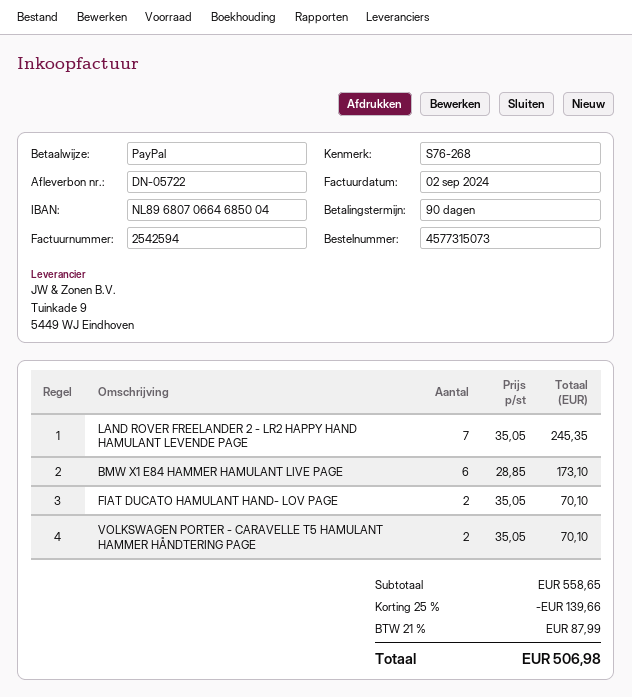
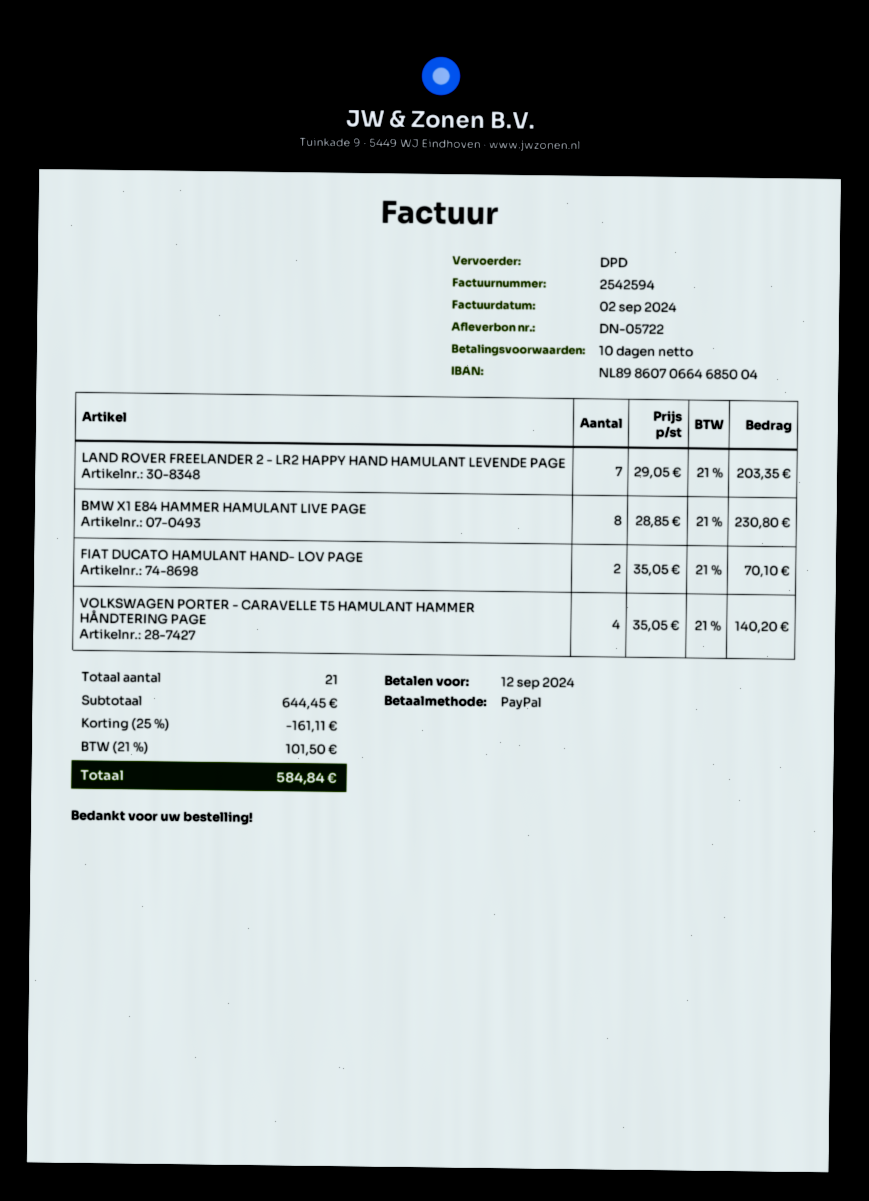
payment terms: 90 days -> 10 days
bank account: NL8968070664685004 -> NL8986070664685004
LAND ROVER FREELANDER 2 - LR2 HAPPY HAND HAMULANT LEVENDE PAGE: 7 x 35.05 = 245.35 -> 7 x 29.05 = 203.35
BMW X1 E84 HAMMER HAMULANT LIVE PAGE: 6 x 28.85 = 173.10 -> 8 x 28.85 = 230.80
VOLKSWAGEN PORTER - CARAVELLE T5 HAMULANT HAMMER HÅNDTERING PAGE: 2 x 35.05 = 70.10 -> 4 x 35.05 = 140.20
subtotal: 558.65 -> 644.45
discount: 25% = 139.66 -> 25% = 161.11
tax: 21% = 87.99 -> 21% = 101.50
total: 506.98 -> 584.84

